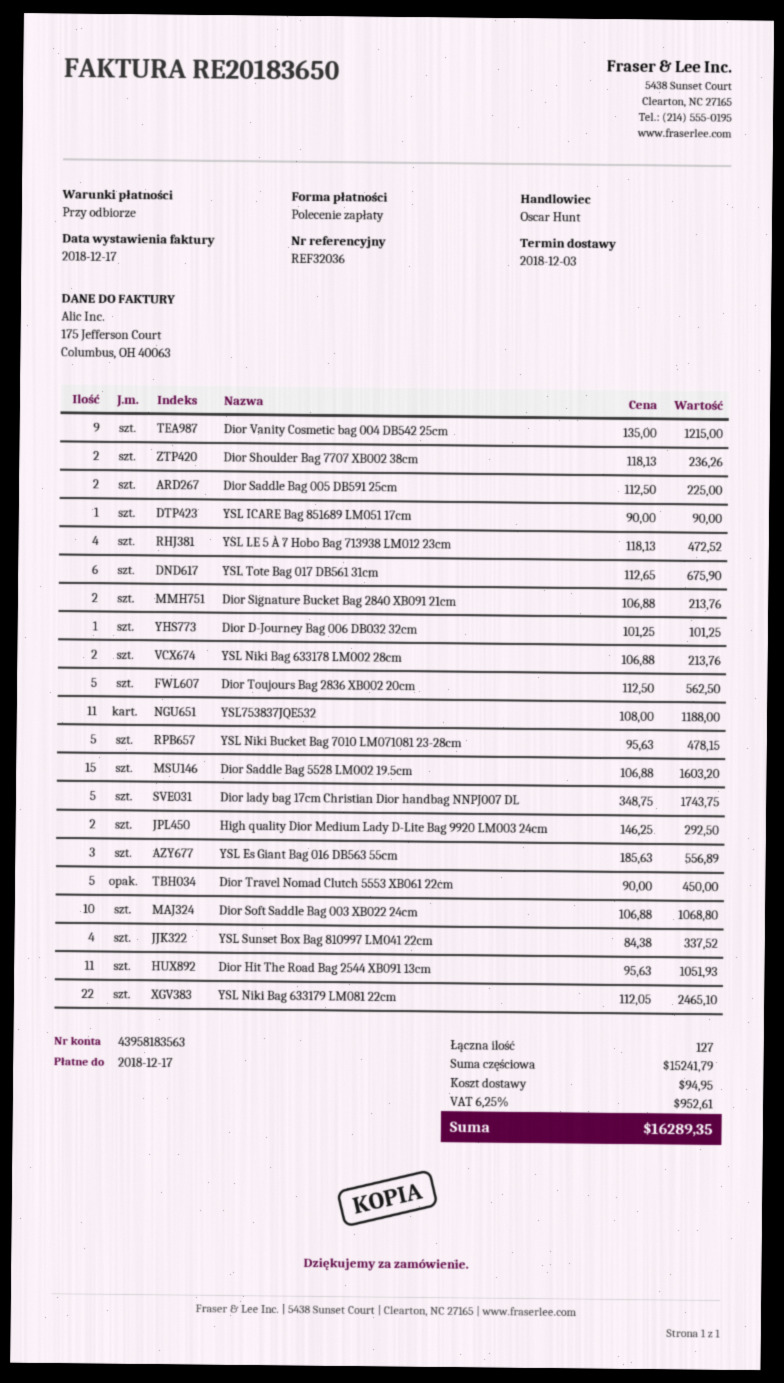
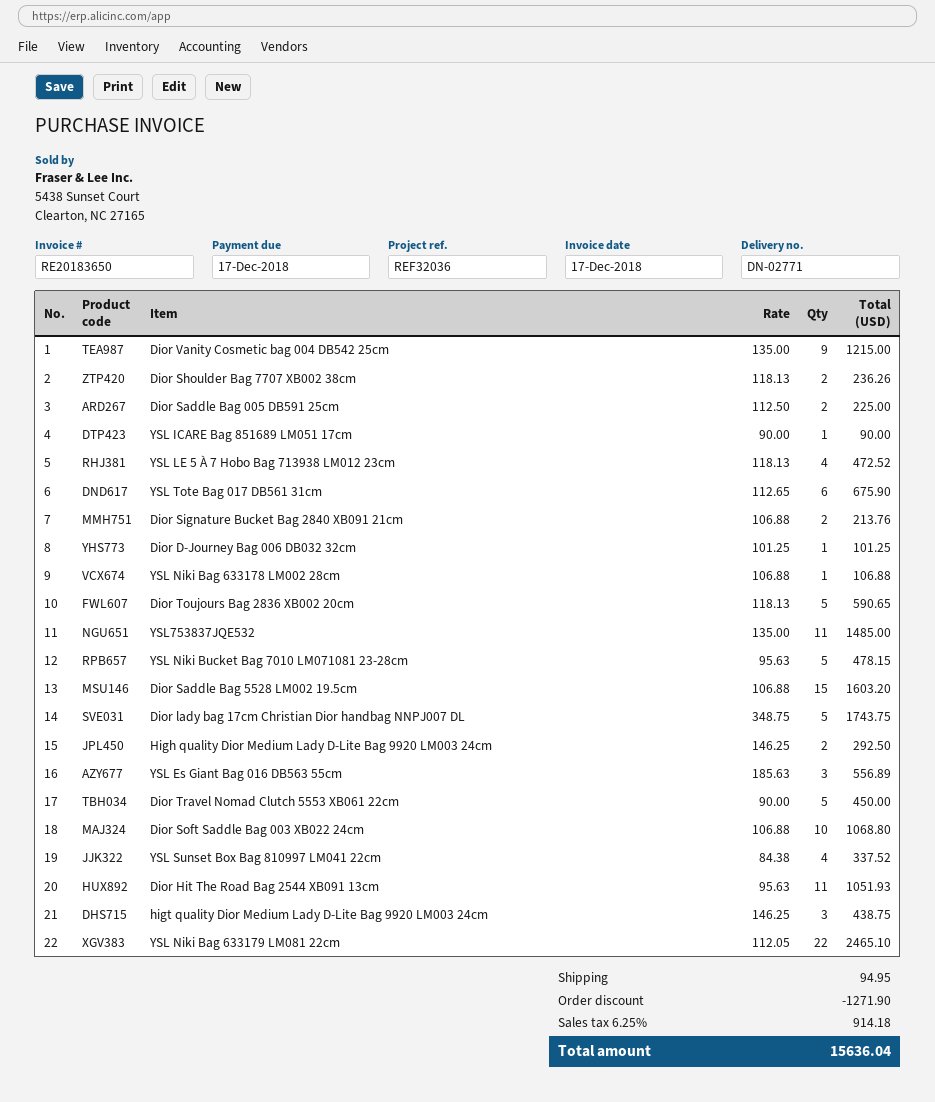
YSL Niki Bag 633178 LM002 28cm: 2 x 106.88 = 213.76 -> 1 x 106.88 = 106.88
Dior Toujours Bag 2836 XB002 20cm: 5 x 112.50 = 562.50 -> 5 x 118.13 = 590.65
YSL753837JQE532: 11 x 108.00 = 1188.00 -> 11 x 135.00 = 1485.00
higt quality Dior Medium Lady D-Lite Bag 9920 LM003 24cm: none -> 3 x 146.25 = 438.75
discount: none -> 1271.90
tax: 6.25% = 952.61 -> 6.25% = 914.18
total: 16289.35 -> 15636.04

